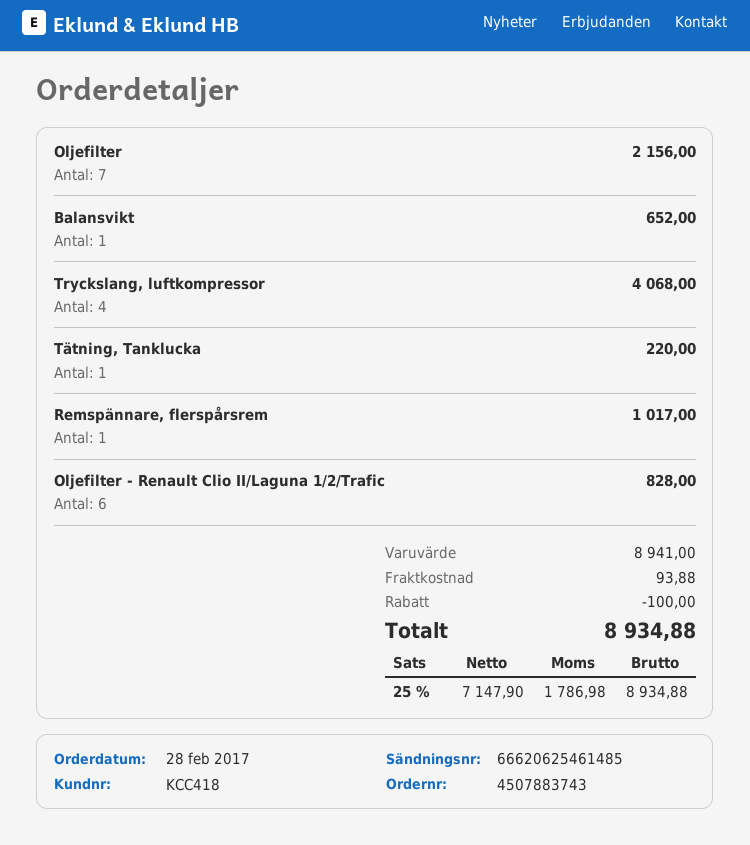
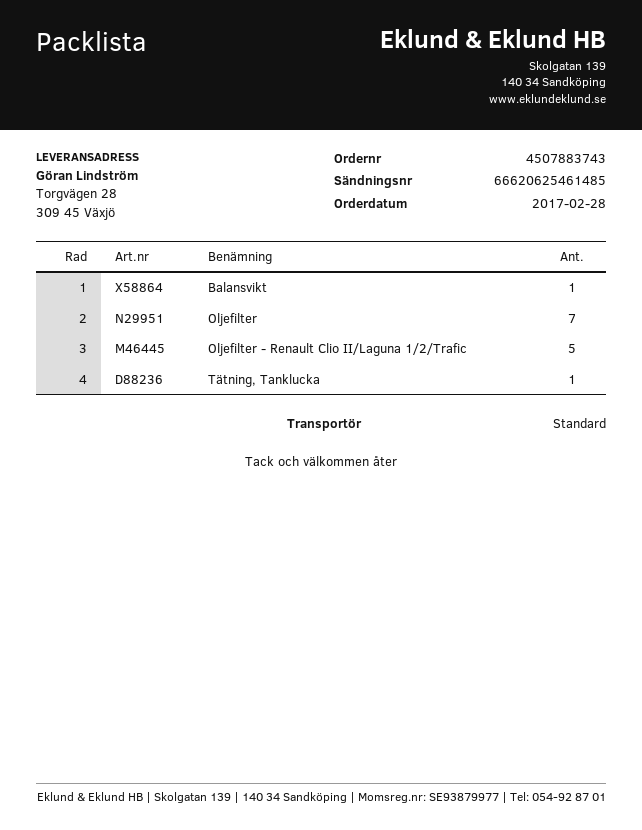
Tryckslang, luftkompressor: 4 -> none
Remspännare, flerspårsrem: 1 -> none
Oljefilter - Renault Clio II/Laguna 1/2/Trafic: 6 -> 5

